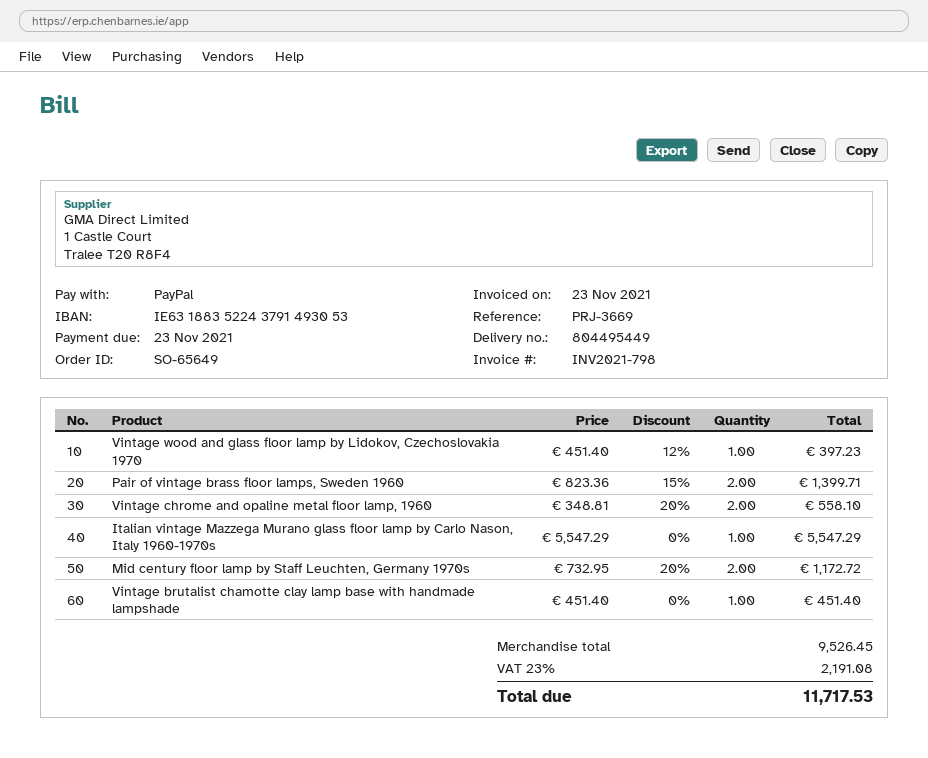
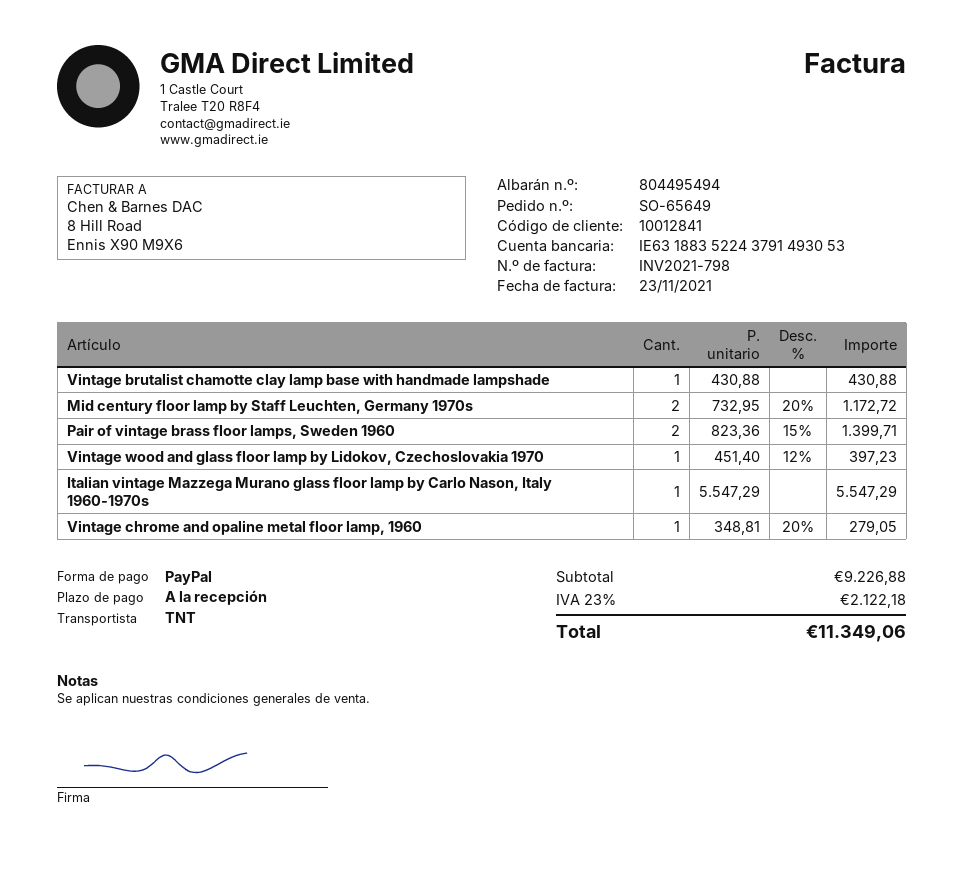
delivery note number: 804495449 -> 804495494
Vintage chrome and opaline metal floor lamp, 1960: 2 x 348.81 - 20% = 558.10 -> 1 x 348.81 - 20% = 279.05
Vintage brutalist chamotte clay lamp base with handmade lampshade: 1 x 451.40 = 451.40 -> 1 x 430.88 = 430.88
subtotal: 9526.45 -> 9226.88
tax: 23% = 2191.08 -> 23% = 2122.18
total: 11717.53 -> 11349.06

